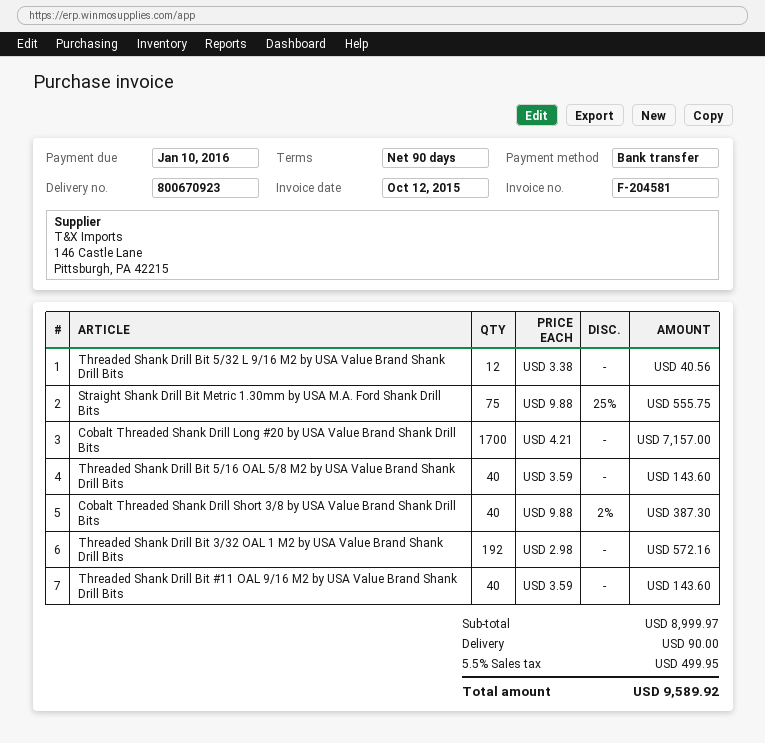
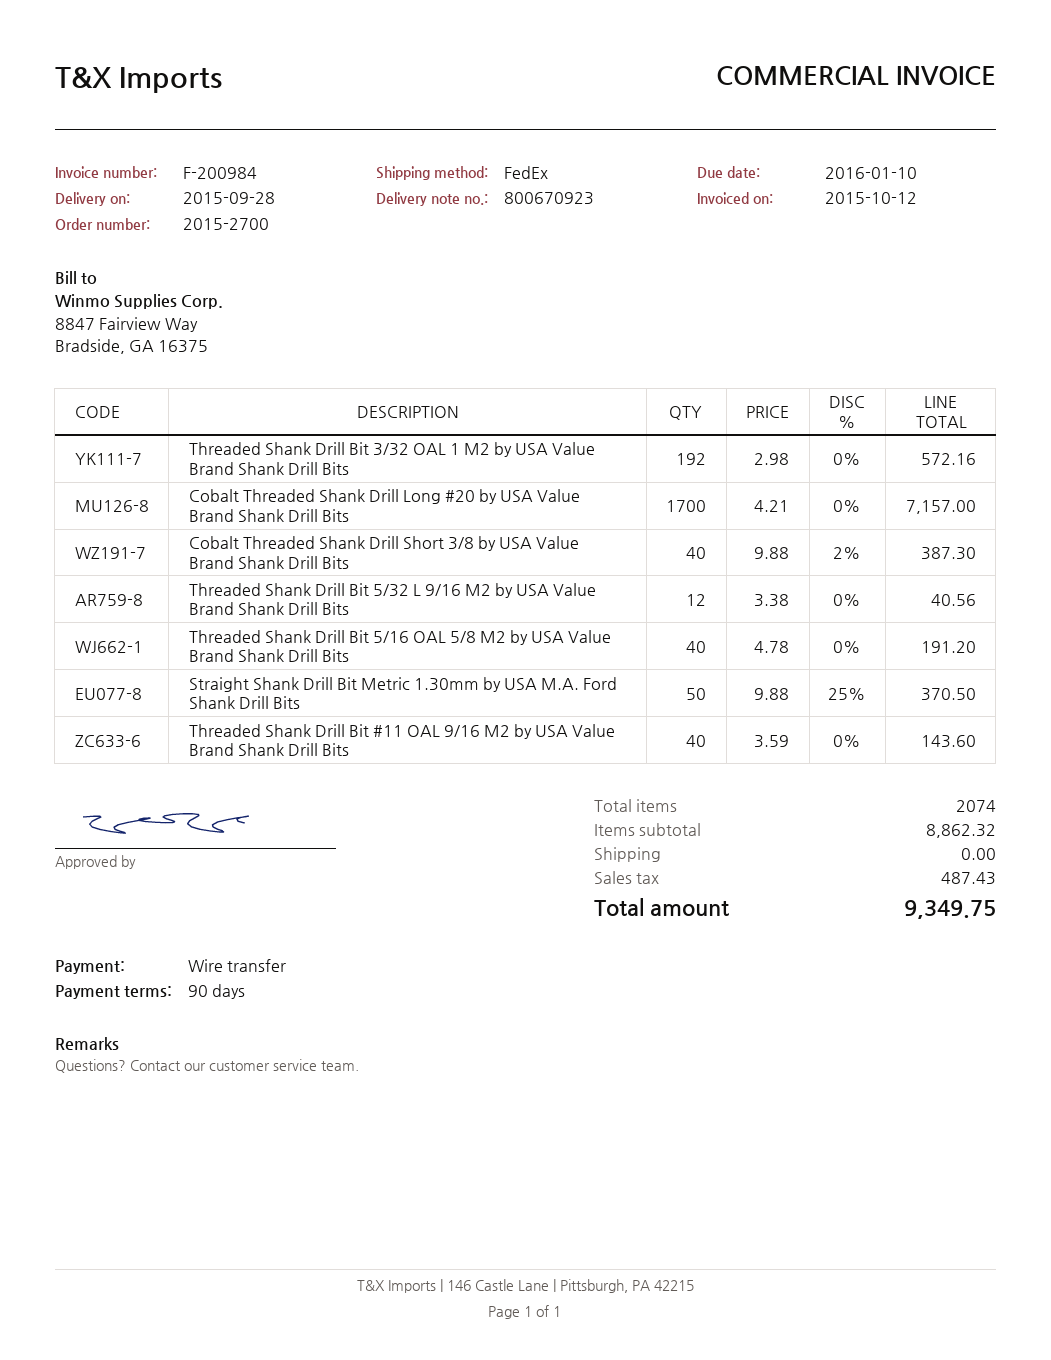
invoice number: F-204581 -> F-200984
Straight Shank Drill Bit Metric 1.30mm by USA M.A. Ford Shank Drill Bits: 75 x 9.88 - 25% = 555.75 -> 50 x 9.88 - 25% = 370.50
Threaded Shank Drill Bit 5/16 OAL 5/8 M2 by USA Value Brand Shank Drill Bits: 40 x 3.59 = 143.60 -> 40 x 4.78 = 191.20
subtotal: 8999.97 -> 8862.32
shipping: 90.00 -> 0.00
tax: 499.95 -> 487.43
total: 9589.92 -> 9349.75

